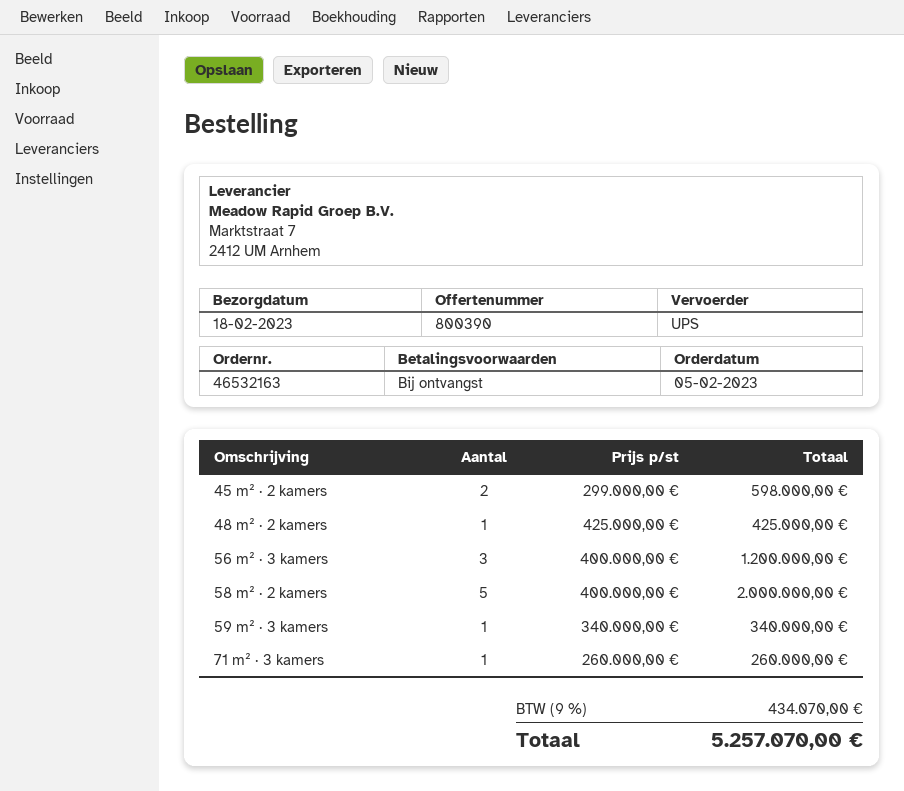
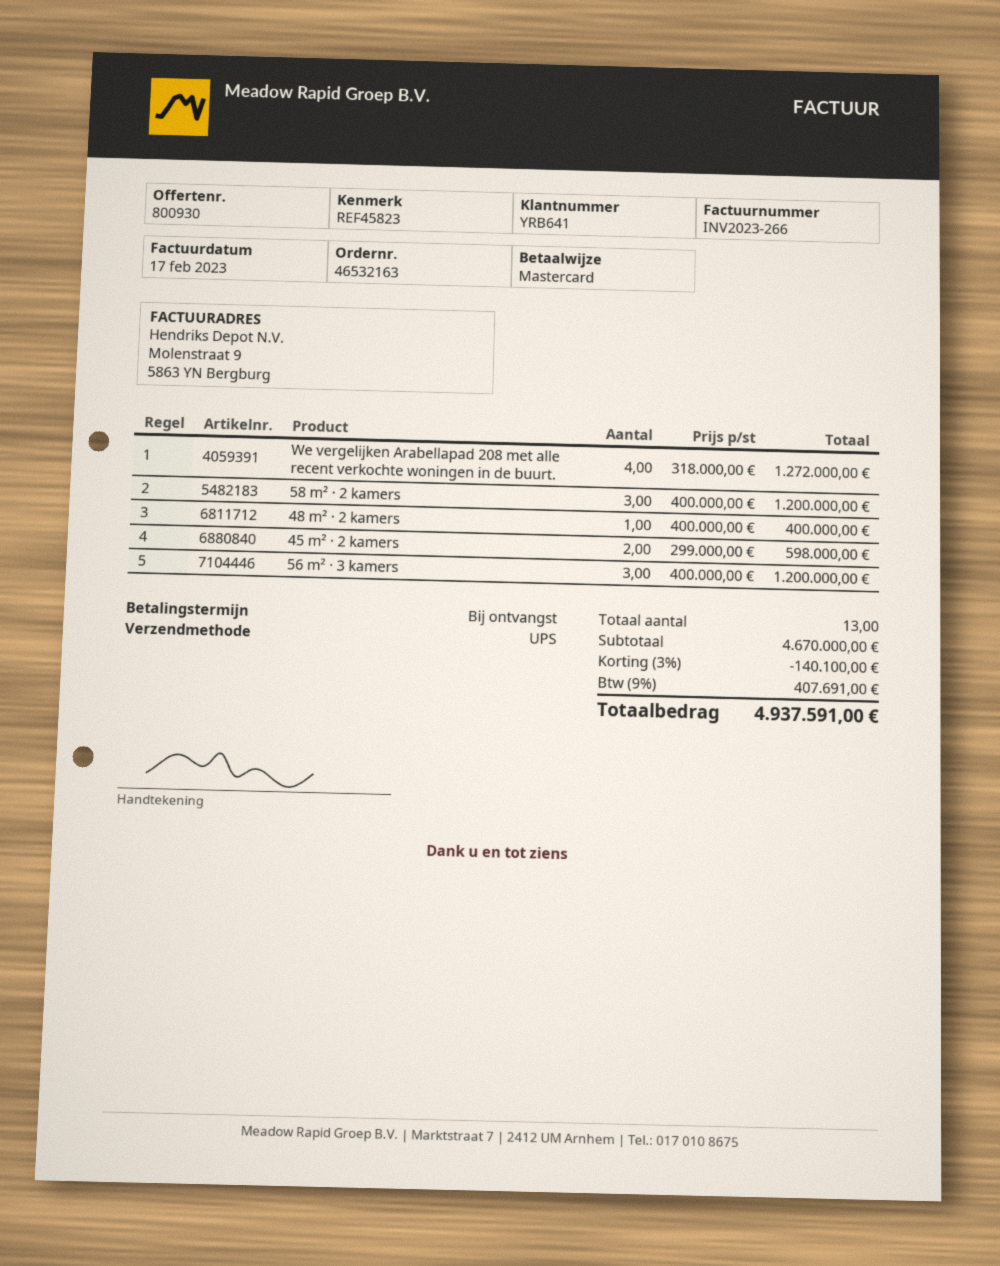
quote number: 800390 -> 800930
48 m² · 2 kamers: 1 x 425000.00 = 425000.00 -> 1 x 400000.00 = 400000.00
58 m² · 2 kamers: 5 x 400000.00 = 2000000.00 -> 3 x 400000.00 = 1200000.00
59 m² · 3 kamers: 1 x 340000.00 = 340000.00 -> none
71 m² · 3 kamers: 1 x 260000.00 = 260000.00 -> none
We vergelijken Arabellapad 208 met alle recent verkochte woningen in de buurt.: none -> 4 x 318000.00 = 1272000.00
discount: none -> 3% = 140100.00
tax: 9% = 434070.00 -> 9% = 407691.00
total: 5257070.00 -> 4937591.00

